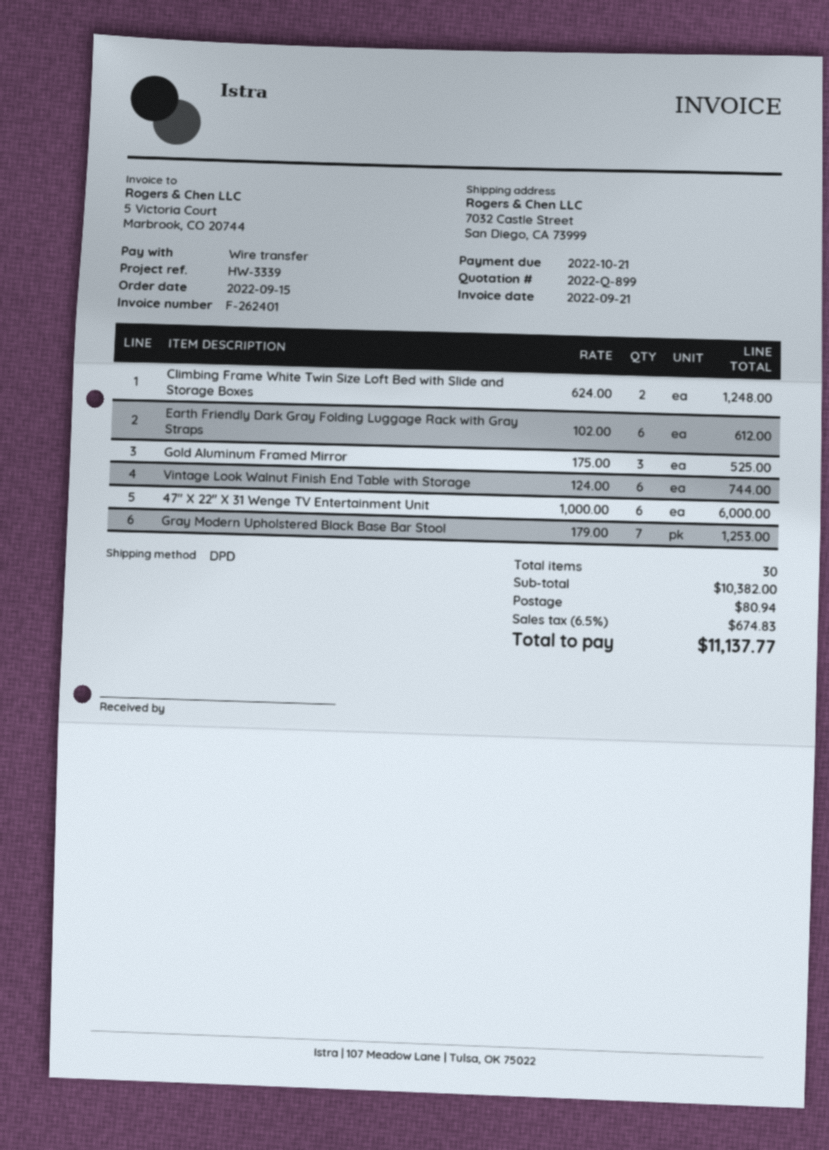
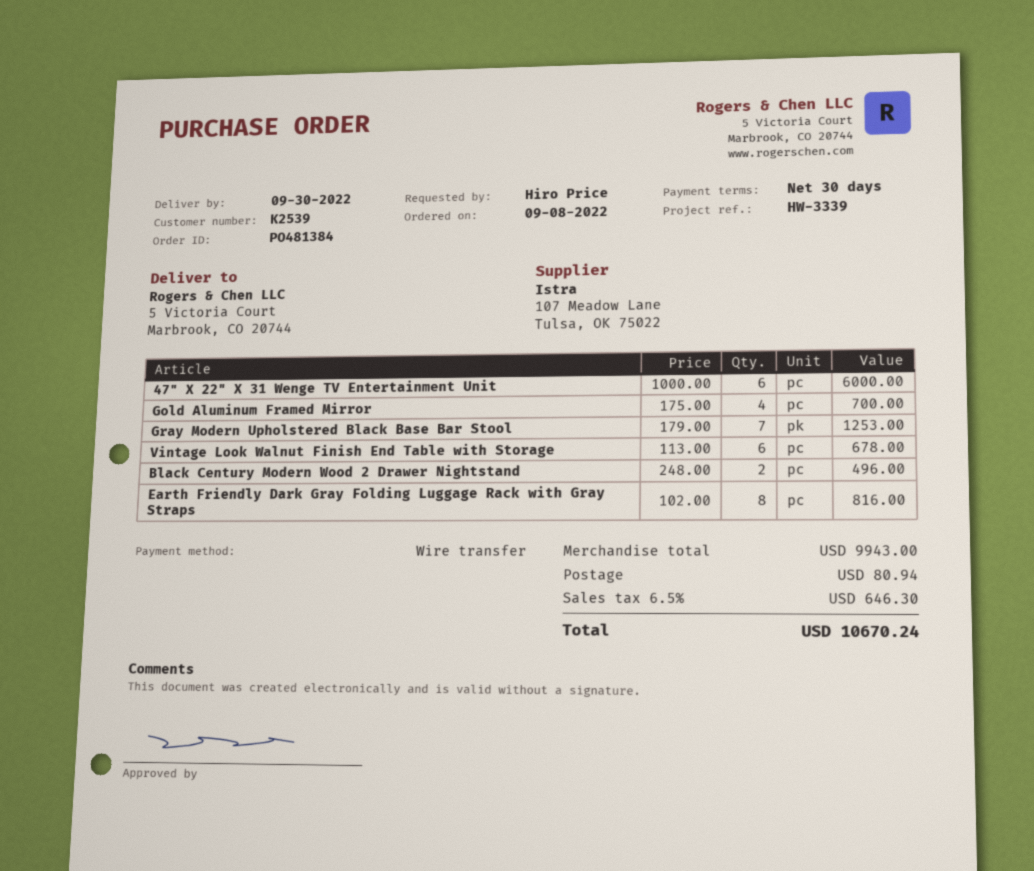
order date: 2022-09-15 -> 2022-09-08
ship to: 7032 Castle Street, San Diego, CA 73999 -> 5 Victoria Court, Marbrook, CO 20744
Climbing Frame White Twin Size Loft Bed with Slide and Storage Boxes: 2 x 624.00 = 1248.00 -> none
Earth Friendly Dark Gray Folding Luggage Rack with Gray Straps: 6 x 102.00 = 612.00 -> 8 x 102.00 = 816.00
Gold Aluminum Framed Mirror: 3 x 175.00 = 525.00 -> 4 x 175.00 = 700.00
Vintage Look Walnut Finish End Table with Storage: 6 x 124.00 = 744.00 -> 6 x 113.00 = 678.00
Black Century Modern Wood 2 Drawer Nightstand: none -> 2 x 248.00 = 496.00
subtotal: 10382.00 -> 9943.00
tax: 6.5% = 674.83 -> 6.5% = 646.30
total: 11137.77 -> 10670.24

